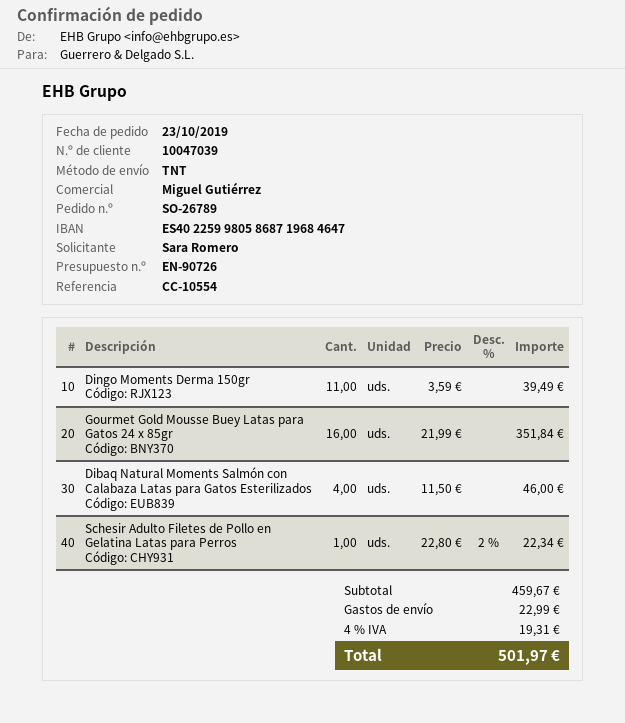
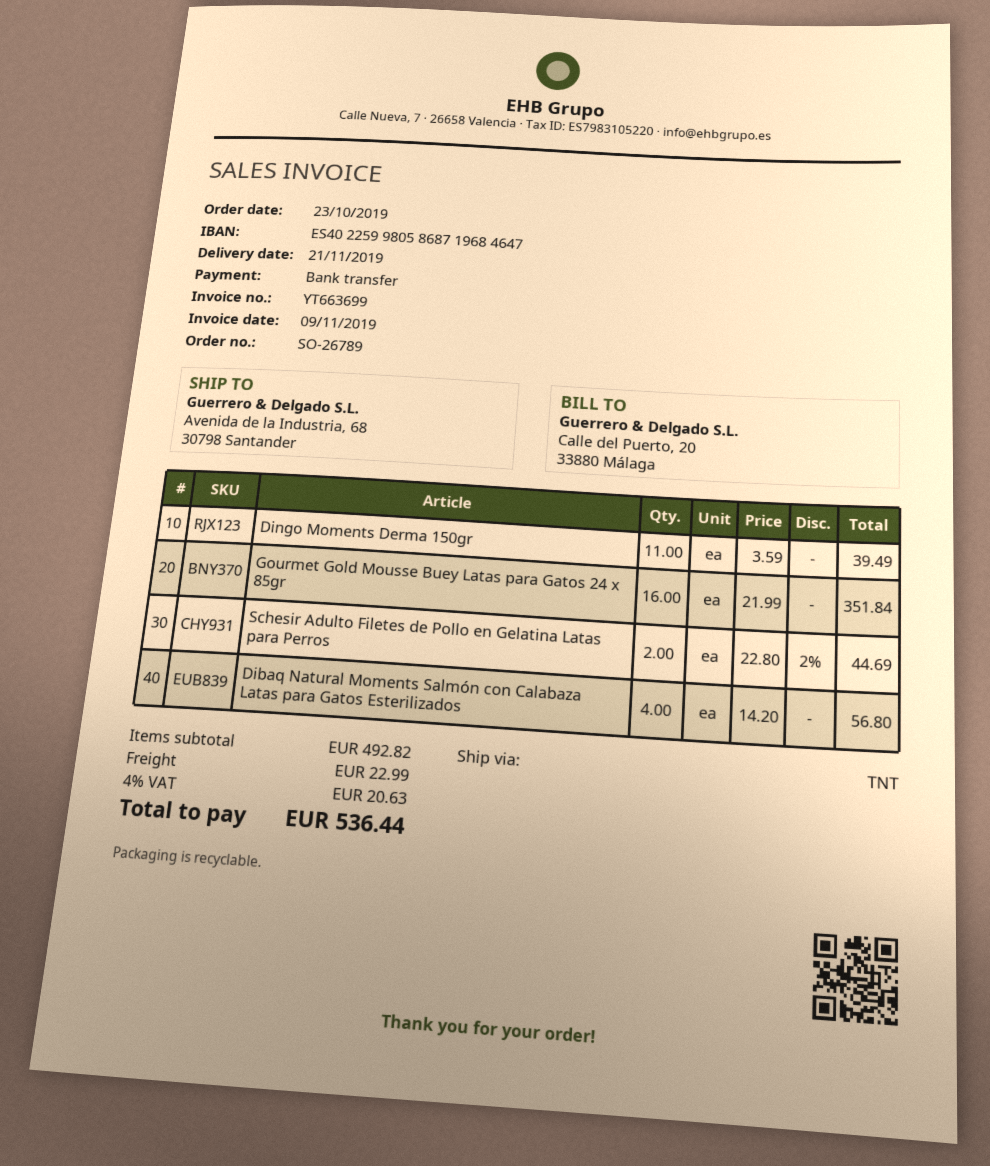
Dibaq Natural Moments Salmón con Calabaza Latas para Gatos Esterilizados: 4 x 11.50 = 46.00 -> 4 x 14.20 = 56.80
Schesir Adulto Filetes de Pollo en Gelatina Latas para Perros: 1 x 22.80 - 2% = 22.34 -> 2 x 22.80 - 2% = 44.69
subtotal: 459.67 -> 492.82
tax: 4% = 19.31 -> 4% = 20.63
total: 501.97 -> 536.44

